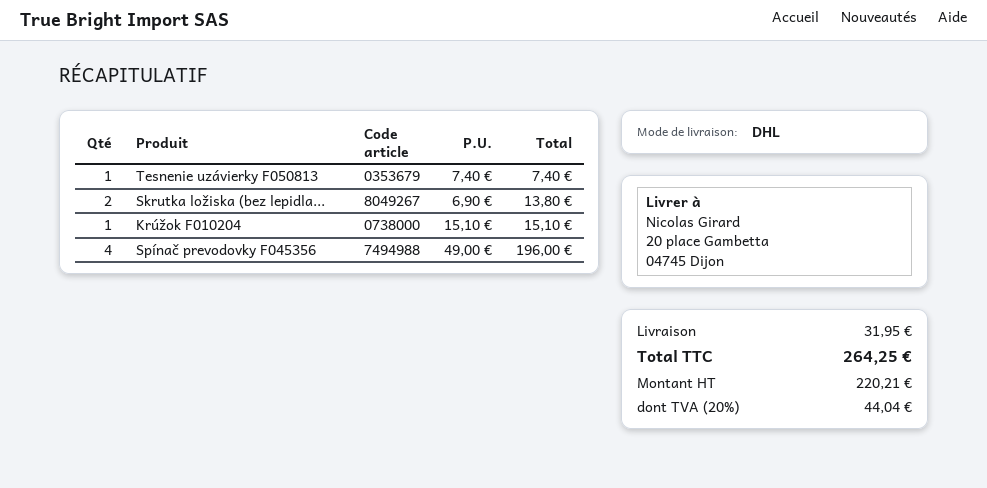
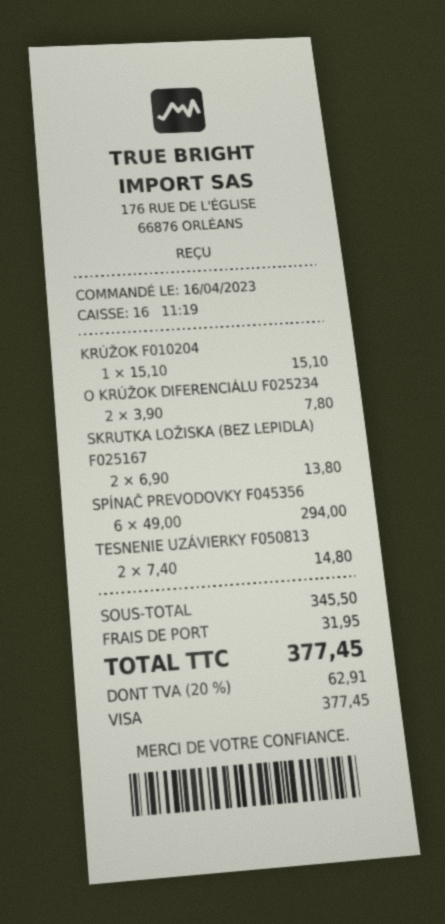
Tesnenie uzávierky F050813: 1 x 7.40 = 7.40 -> 2 x 7.40 = 14.80
Spínač prevodovky F045356: 4 x 49.00 = 196.00 -> 6 x 49.00 = 294.00
O KRÚŽOK DIFERENCIÁLU F025234: none -> 2 x 3.90 = 7.80
tax: 20% = 44.04 -> 20% = 62.91
total: 264.25 -> 377.45

